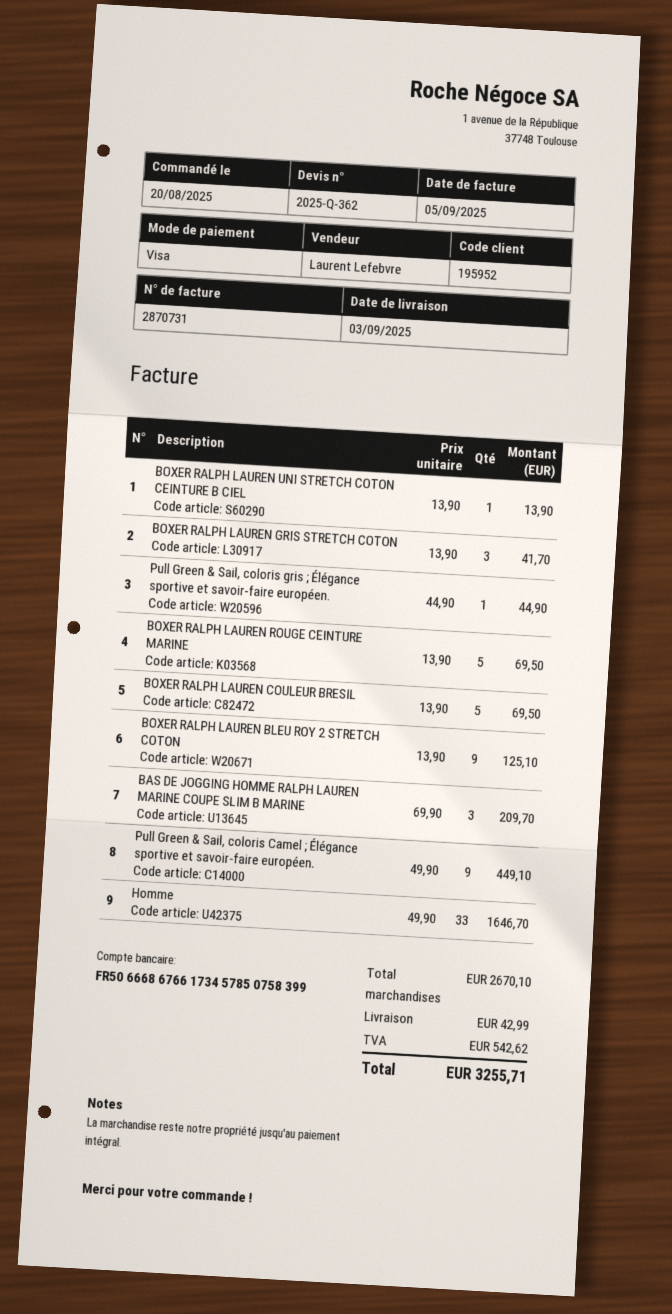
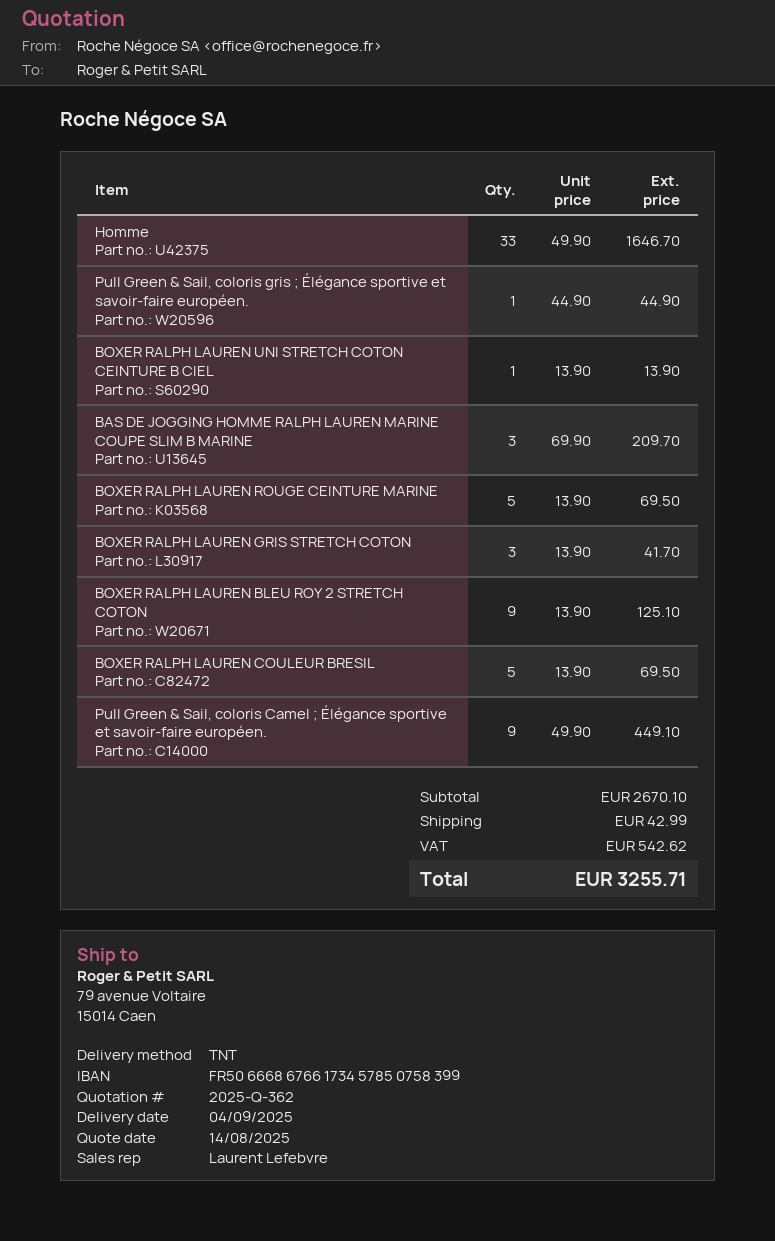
delivery date: 2025-09-03 -> 2025-09-04

